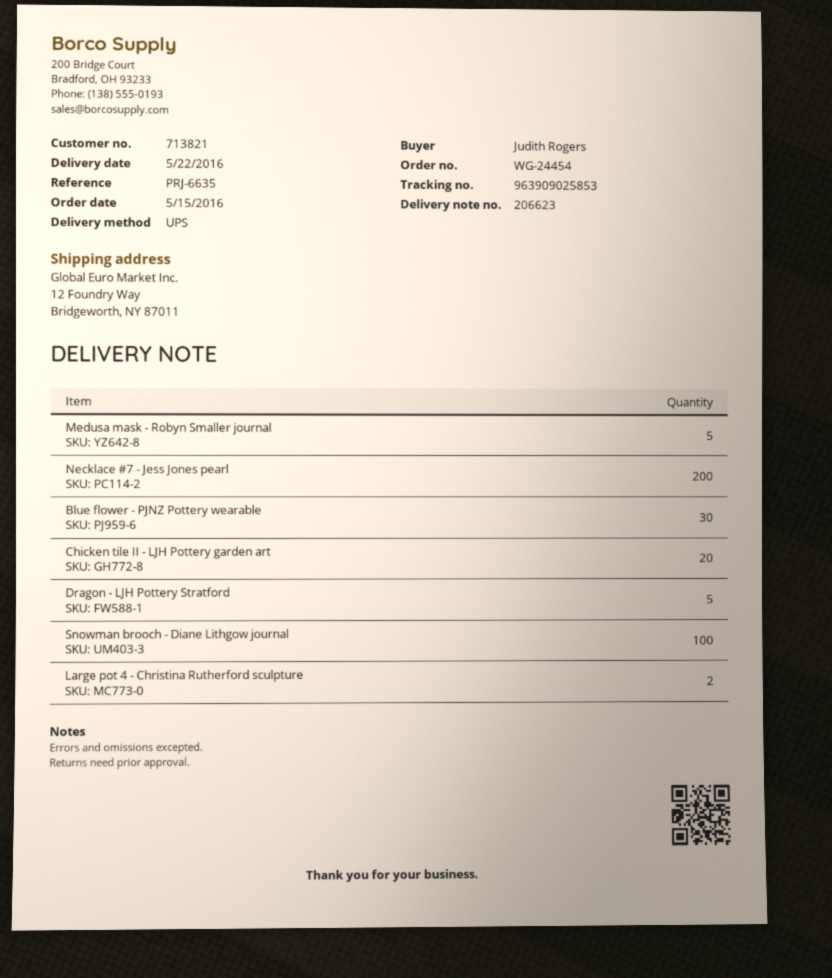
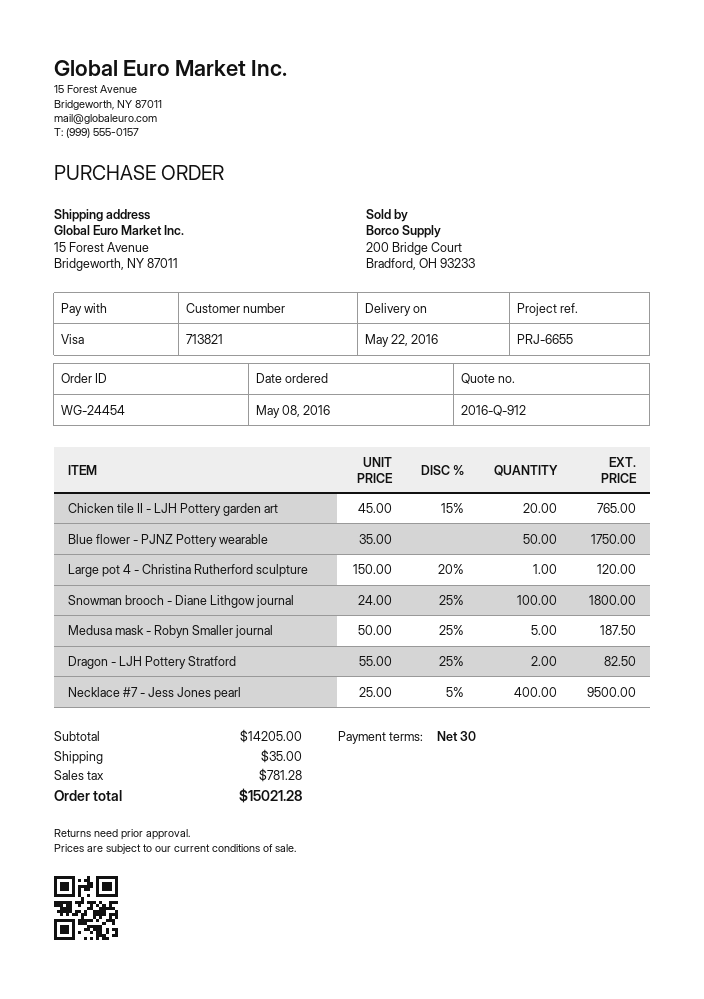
order date: 2016-05-15 -> 2016-05-08
reference: PRJ-6635 -> PRJ-6655
ship to: 12 Foundry Way, Bridgeworth, NY 87011 -> 15 Forest Avenue, Bridgeworth, NY 87011
Necklace #7 - Jess Jones pearl: 200 -> 400
Blue flower - PJNZ Pottery wearable: 30 -> 50
Dragon - LJH Pottery Stratford: 5 -> 2
Large pot 4 - Christina Rutherford sculpture: 2 -> 1

